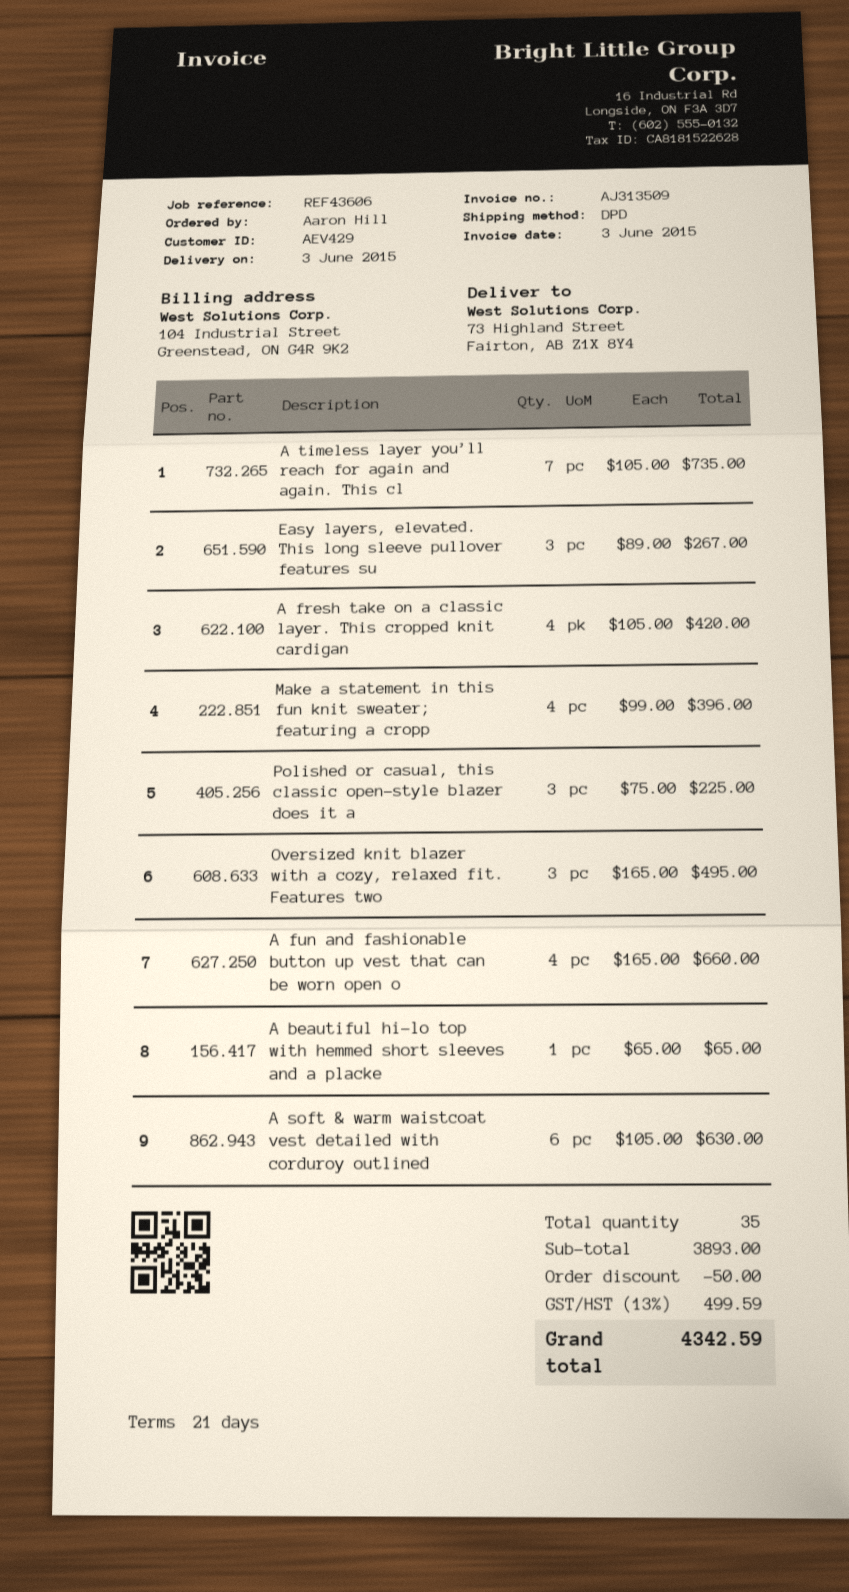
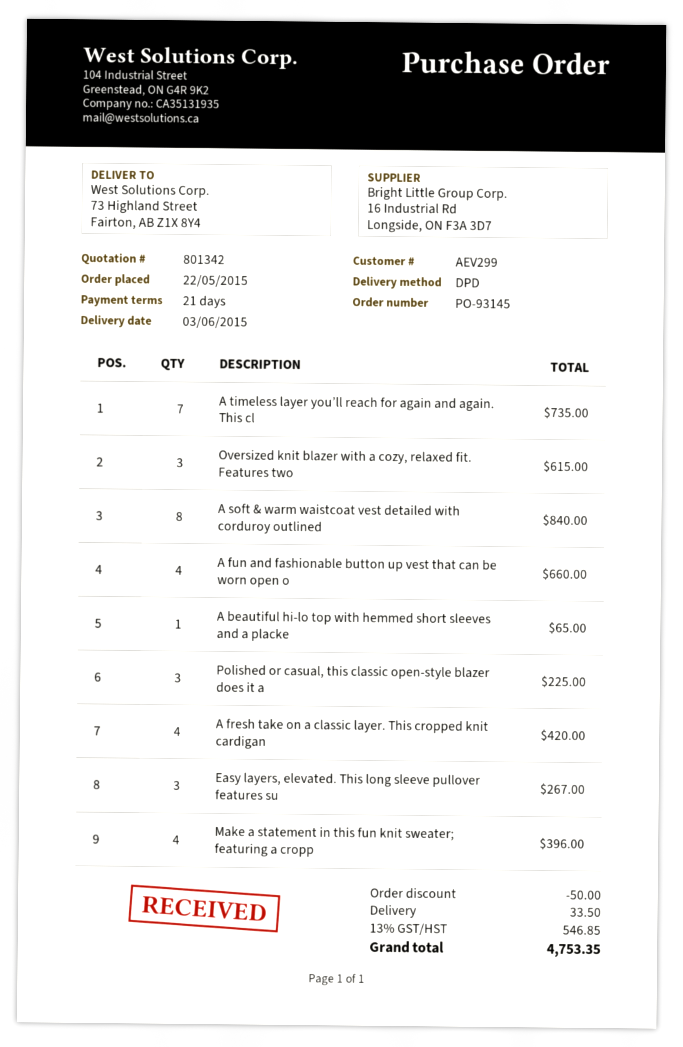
customer number: AEV429 -> AEV299
Oversized knit blazer with a cozy, relaxed fit. Features two: 3 for 495.00 -> 3 for 615.00
A soft & warm waistcoat vest detailed with corduroy outlined: 6 for 630.00 -> 8 for 840.00
shipping: none -> 33.50
tax: 13% = 499.59 -> 13% = 546.85
total: 4342.59 -> 4753.35

